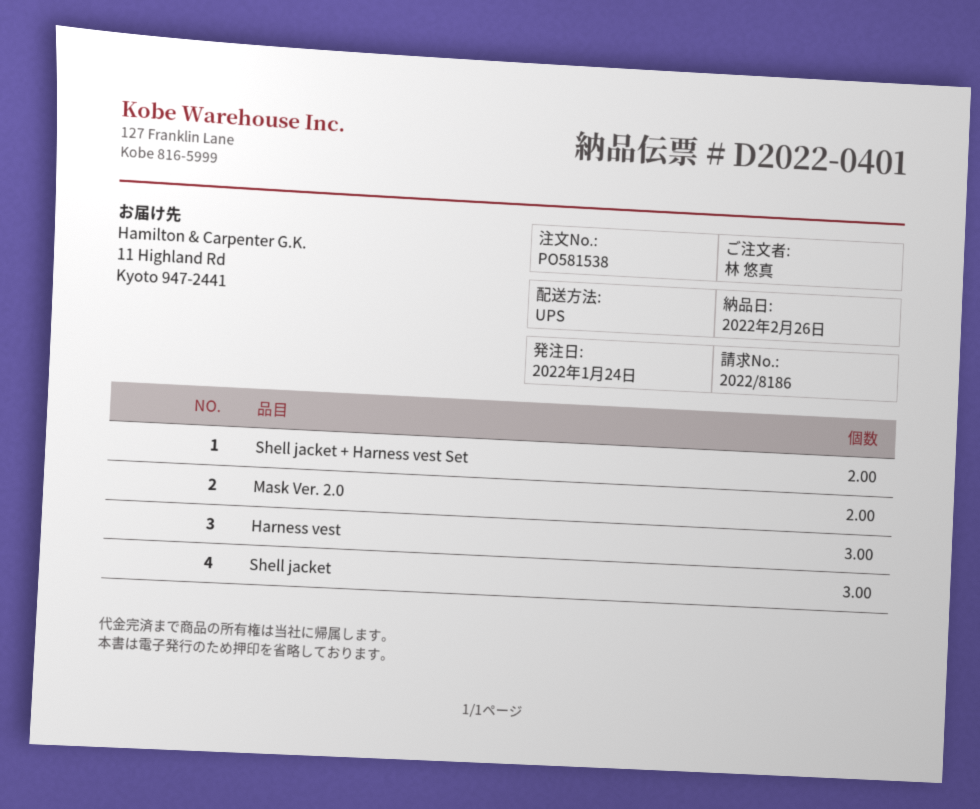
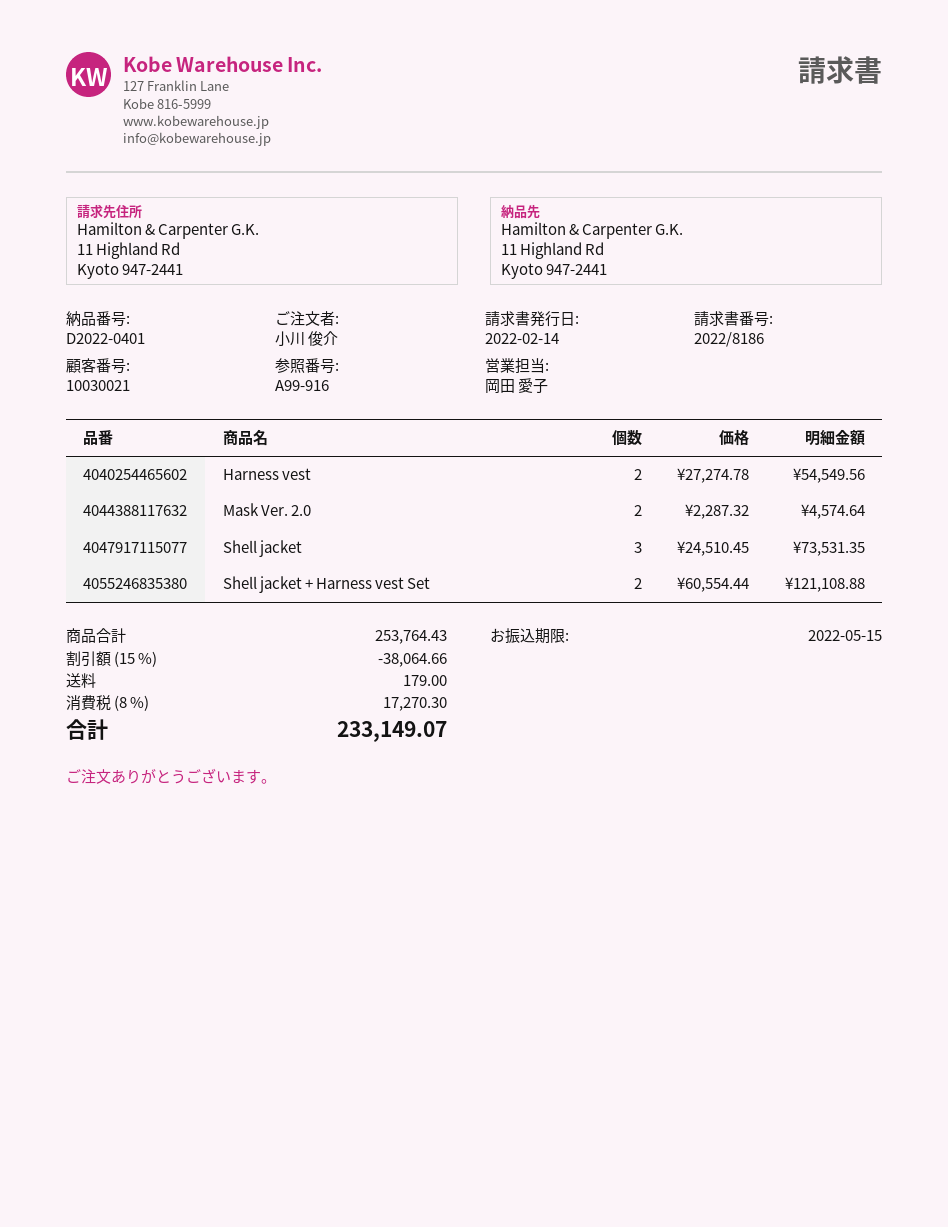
ordered by: 林 悠真 -> 小川 俊介
Harness vest: 3 -> 2

